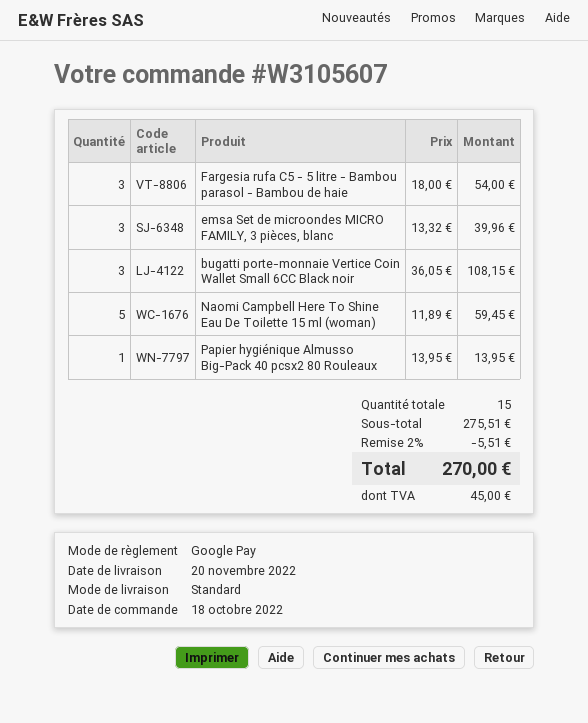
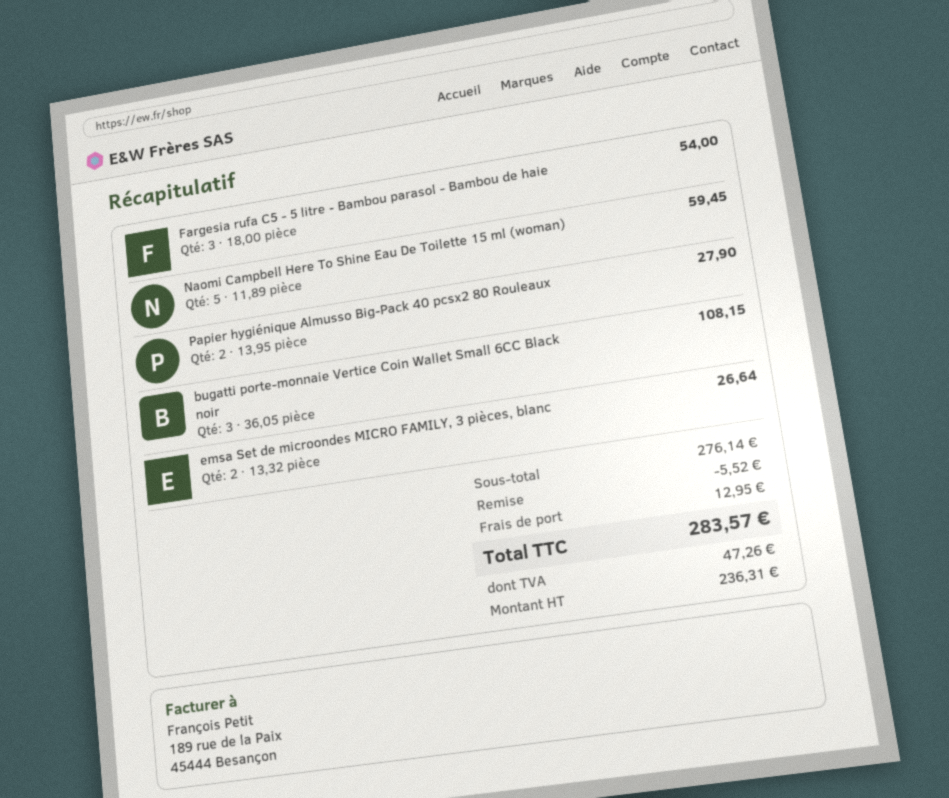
emsa Set de microondes MICRO FAMILY, 3 pièces, blanc: 3 x 13.32 = 39.96 -> 2 x 13.32 = 26.64
Papier hygiénique Almusso Big-Pack 40 pcsx2 80 Rouleaux: 1 x 13.95 = 13.95 -> 2 x 13.95 = 27.90
subtotal: 275.51 -> 276.14
discount: 5.51 -> 5.52
shipping: none -> 12.95
tax: 45.00 -> 47.26
total: 270.00 -> 283.57

